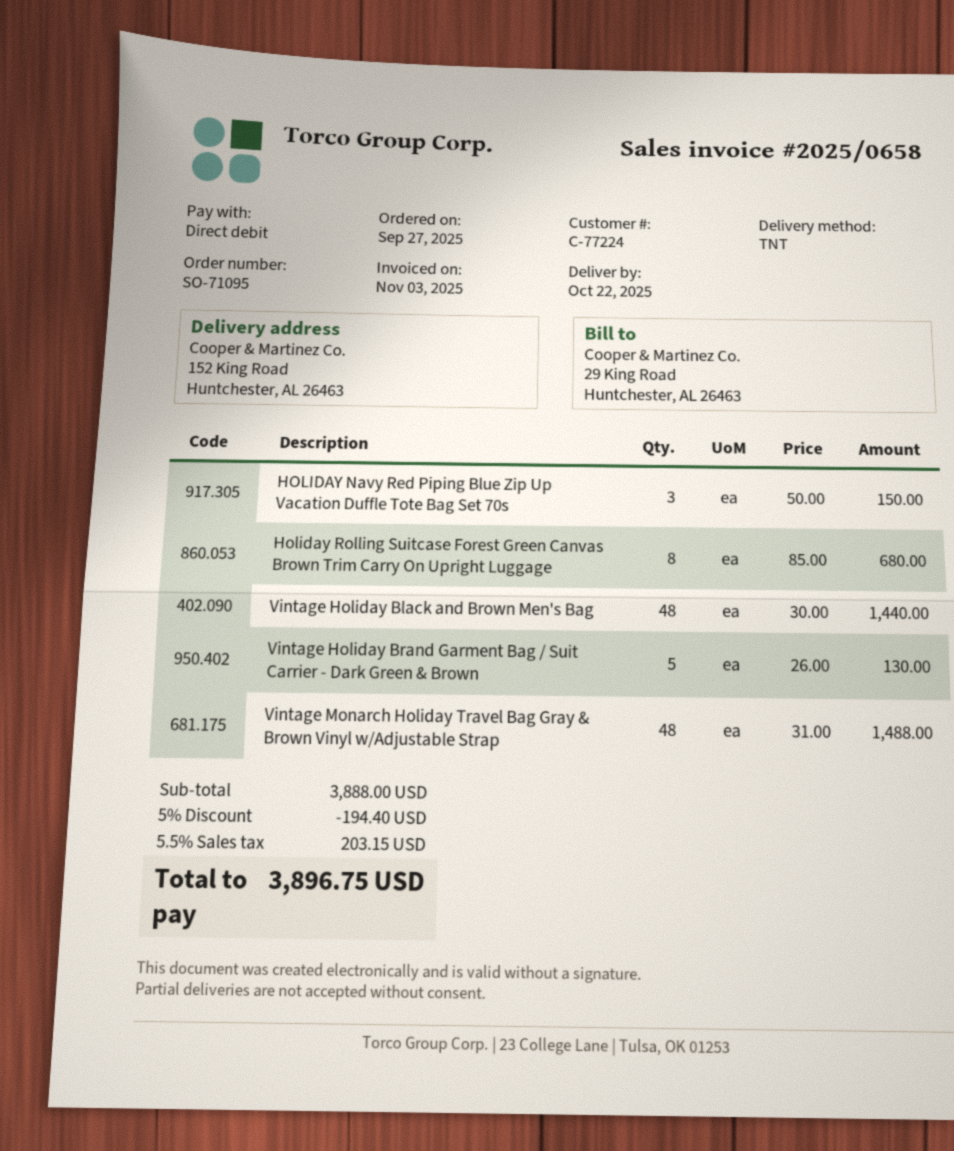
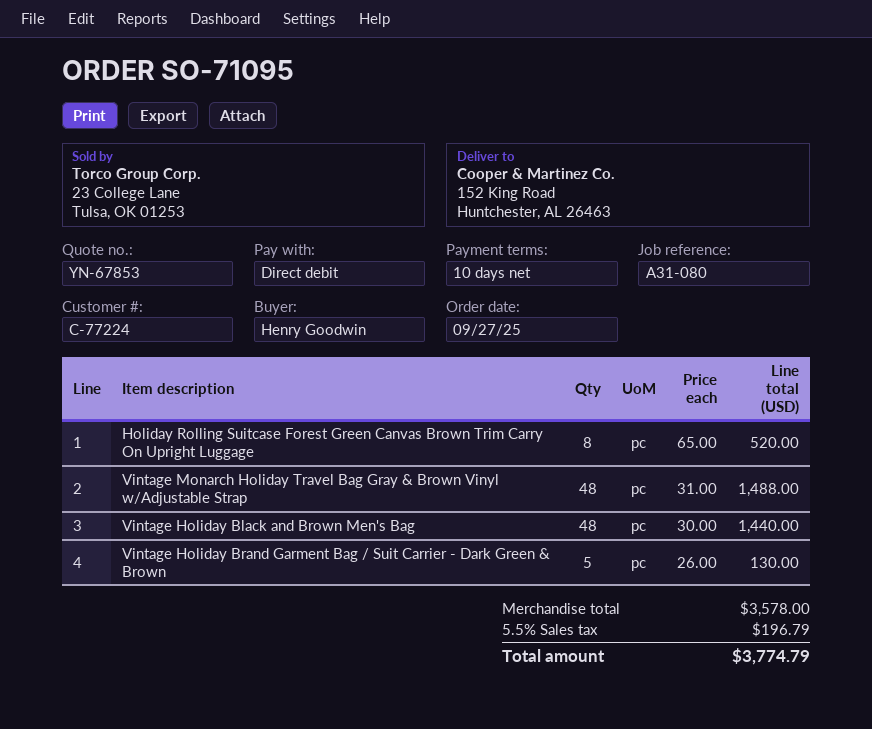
HOLIDAY Navy Red Piping Blue Zip Up Vacation Duffle Tote Bag Set 70s: 3 x 50.00 = 150.00 -> none
Holiday Rolling Suitcase Forest Green Canvas Brown Trim Carry On Upright Luggage: 8 x 85.00 = 680.00 -> 8 x 65.00 = 520.00
subtotal: 3888.00 -> 3578.00
discount: 5% = 194.40 -> none
tax: 5.5% = 203.15 -> 5.5% = 196.79
total: 3896.75 -> 3774.79

